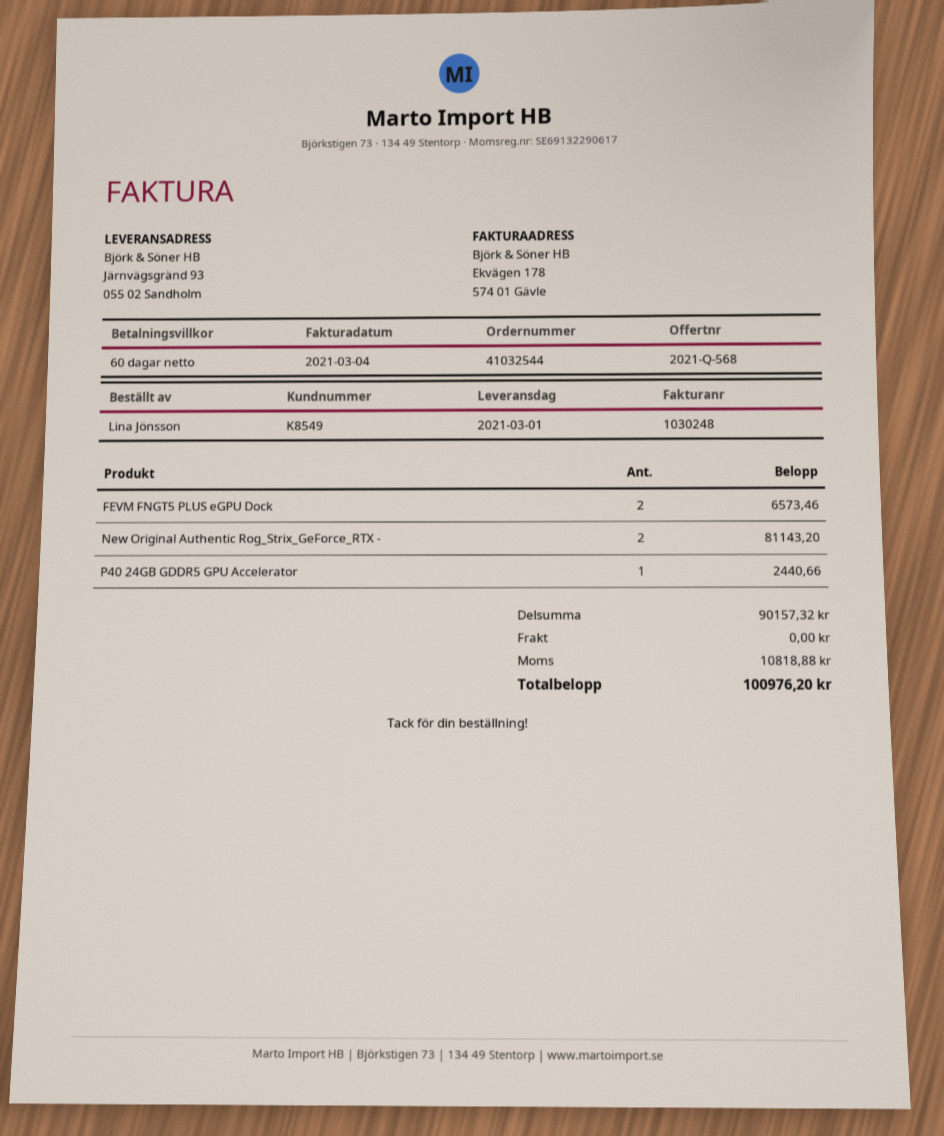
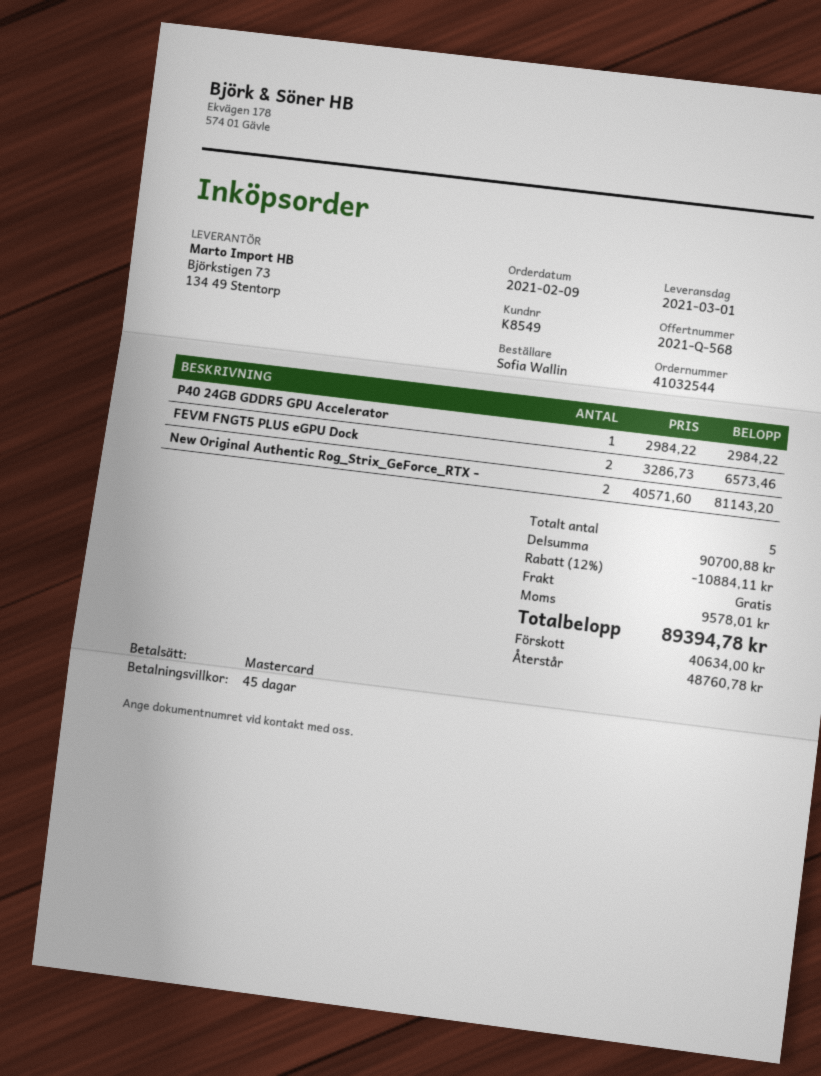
payment terms: 60 days -> 45 days
ordered by: Lina Jönsson -> Sofia Wallin
P40 24GB GDDR5 GPU Accelerator: 1 for 2440.66 -> 1 for 2984.22
subtotal: 90157.32 -> 90700.88
discount: none -> 12% = 10884.11
tax: 10818.88 -> 9578.01
total: 100976.20 -> 89394.78

